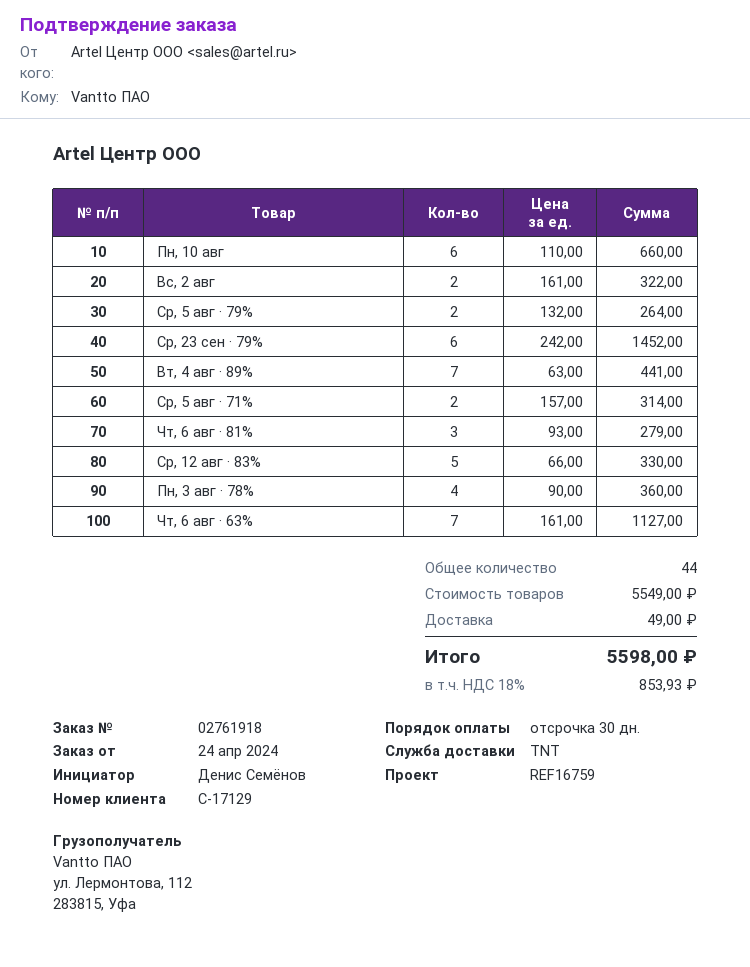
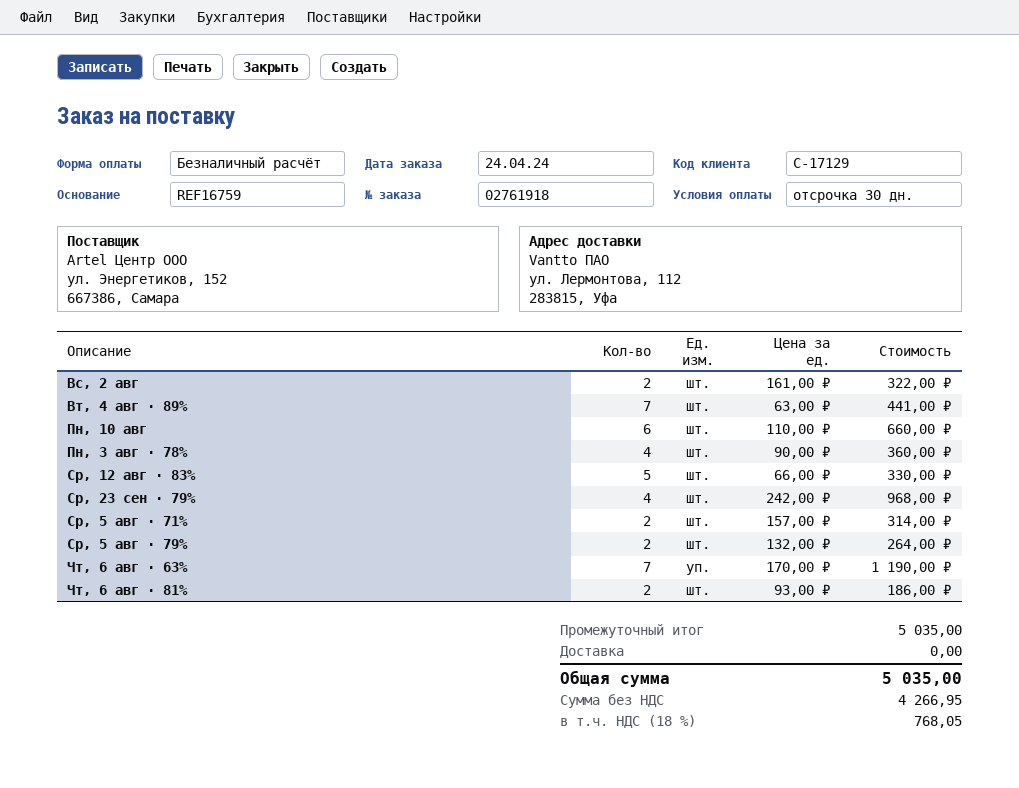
Ср, 23 сен · 79%: 6 x 242.00 = 1452.00 -> 4 x 242.00 = 968.00
Чт, 6 авг · 81%: 3 x 93.00 = 279.00 -> 2 x 93.00 = 186.00
Чт, 6 авг · 63%: 7 x 161.00 = 1127.00 -> 7 x 170.00 = 1190.00
subtotal: 5549.00 -> 5035.00
shipping: 49.00 -> 0.00
tax: 18% = 853.93 -> 18% = 768.05
total: 5598.00 -> 5035.00

